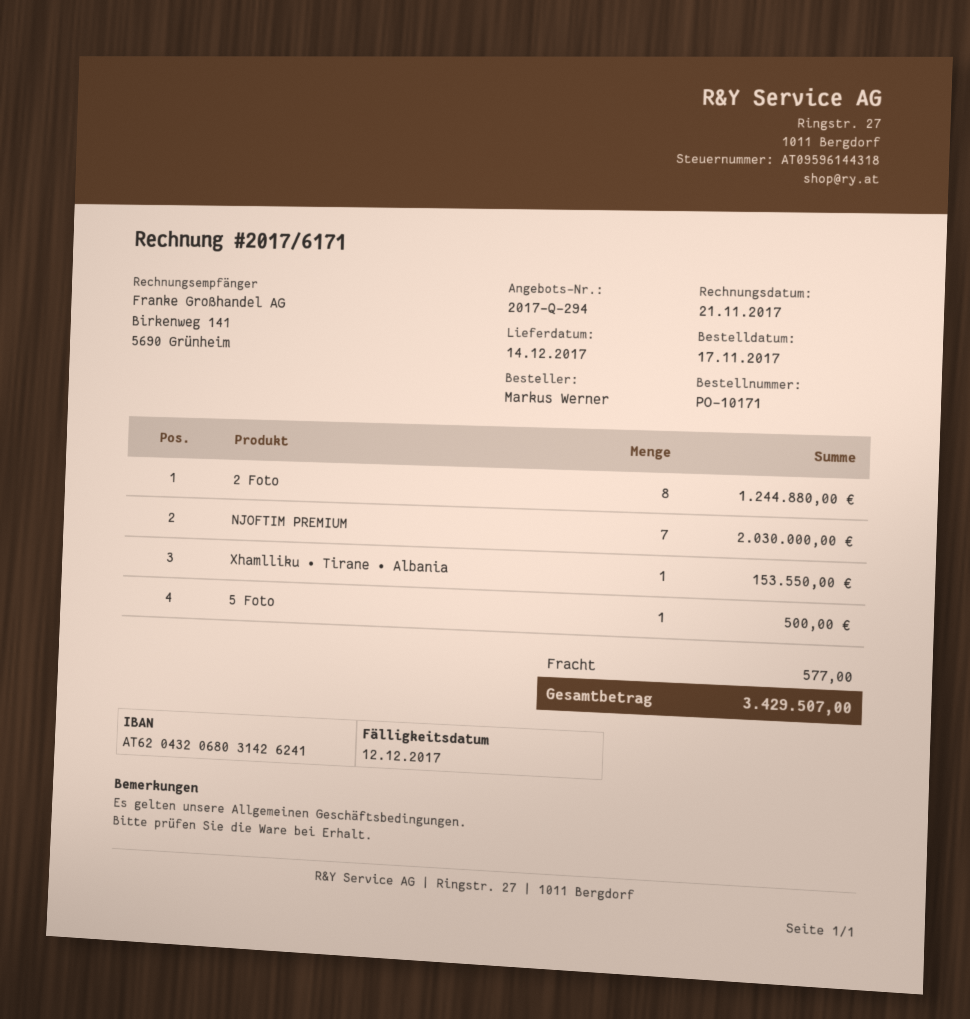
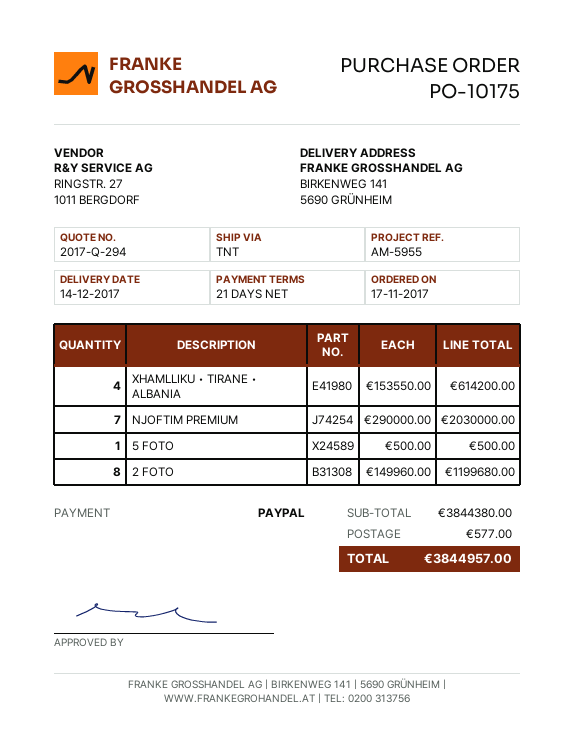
order number: PO-10171 -> PO-10175
2 Foto: 8 for 1244880.00 -> 8 for 1199680.00
Xhamlliku • Tirane • Albania: 1 for 153550.00 -> 4 for 614200.00
total: 3429507.00 -> 3844957.00

